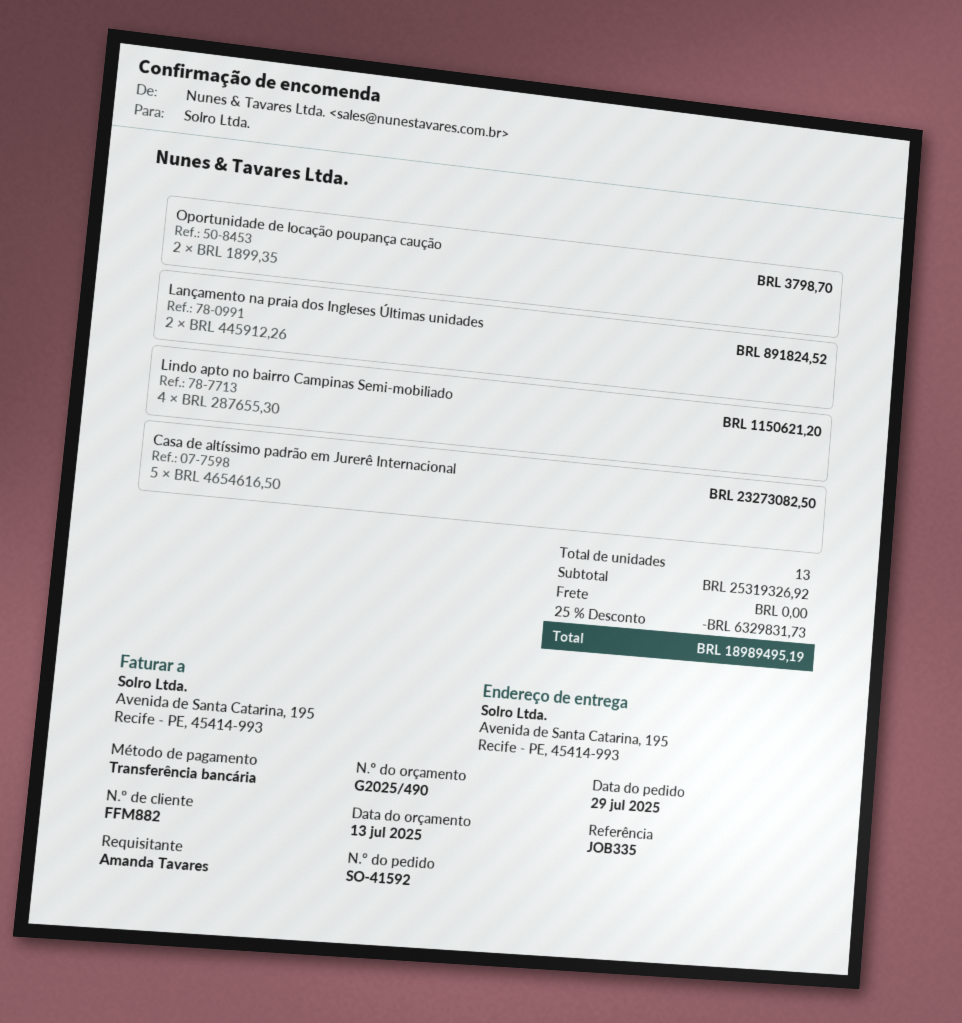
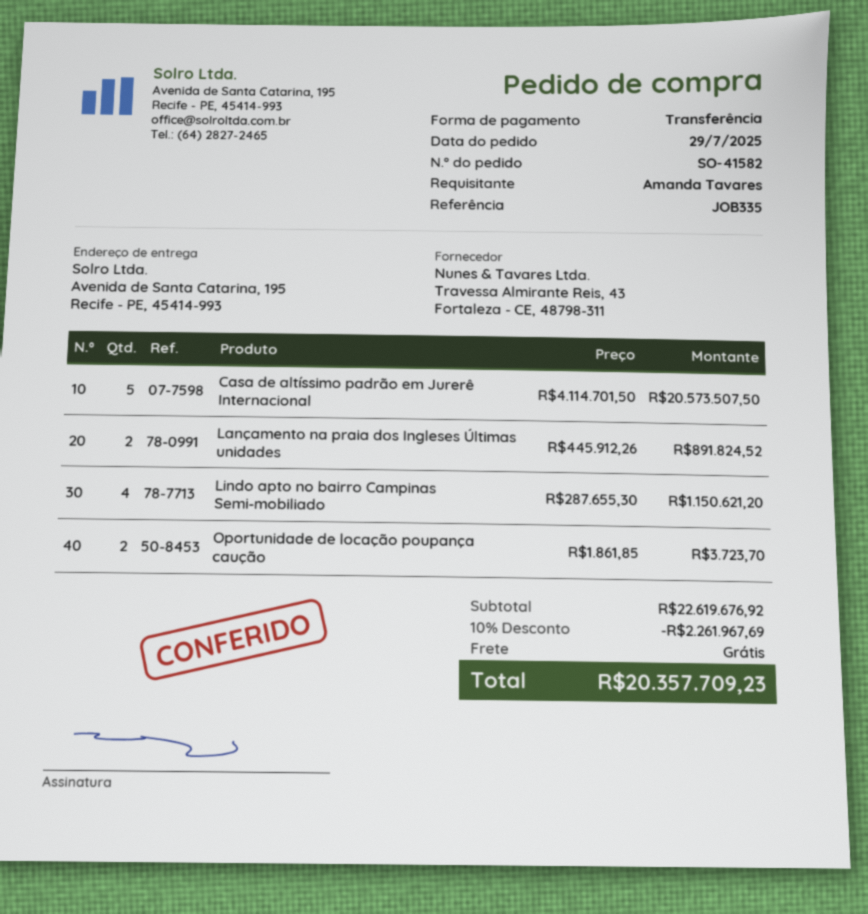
order number: SO-41592 -> SO-41582
Oportunidade de locação poupança caução: 2 x 1899.35 = 3798.70 -> 2 x 1861.85 = 3723.70
Casa de altíssimo padrão em Jurerê Internacional: 5 x 4654616.50 = 23273082.50 -> 5 x 4114701.50 = 20573507.50
subtotal: 25319326.92 -> 22619676.92
discount: 25% = 6329831.73 -> 10% = 2261967.69
total: 18989495.19 -> 20357709.23

